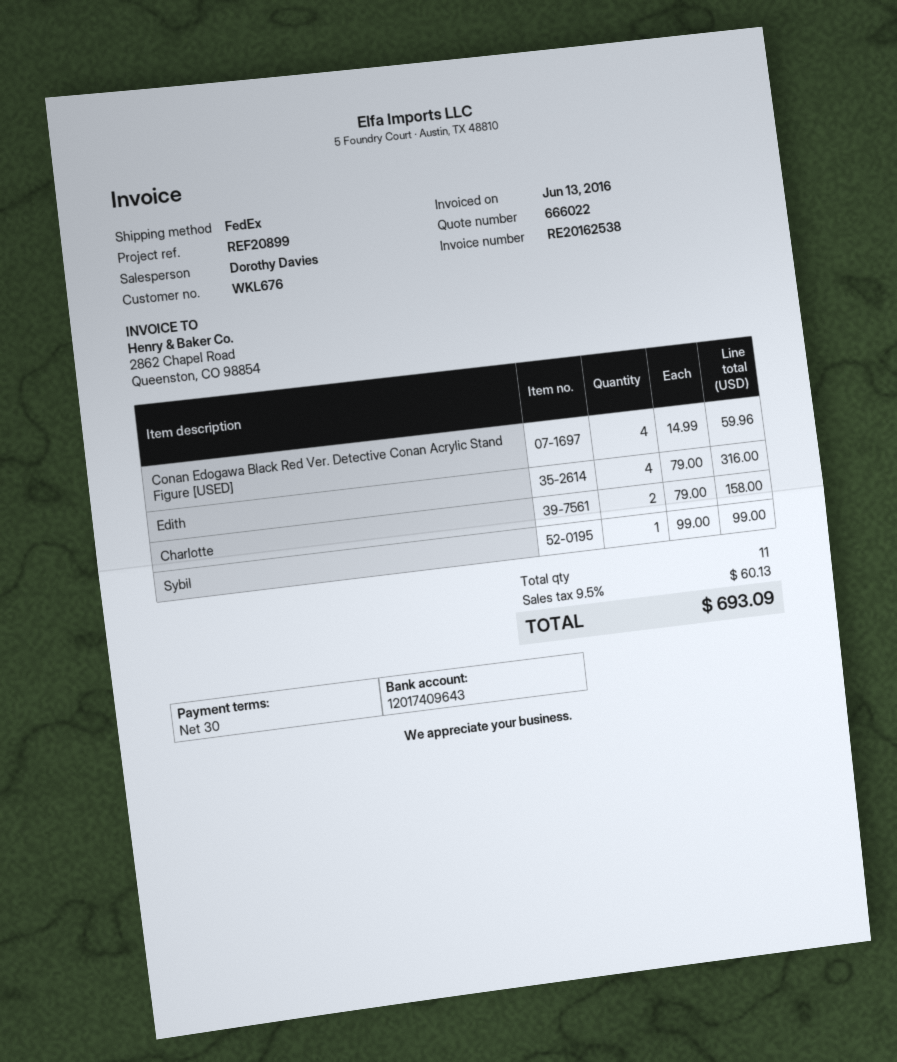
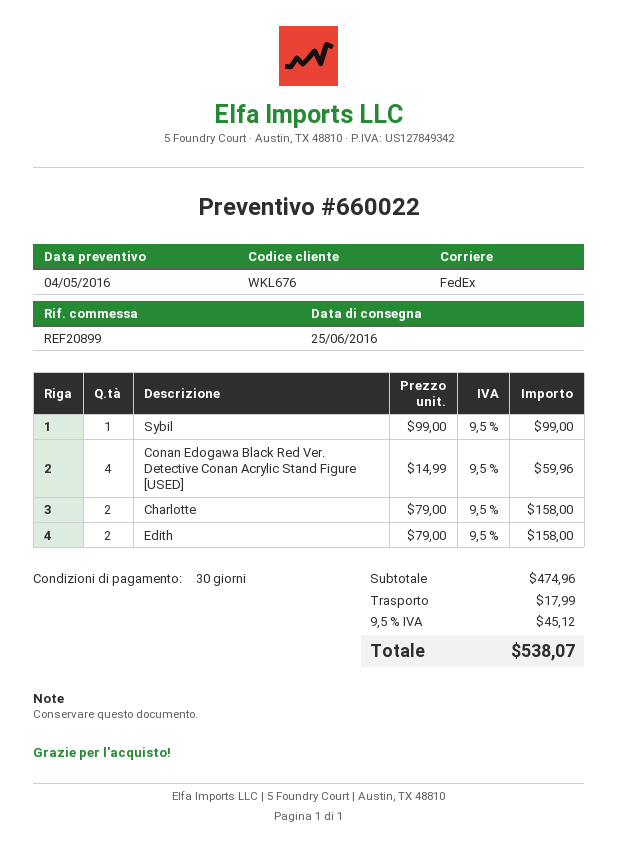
quote number: 666022 -> 660022
Edith: 4 x 79.00 = 316.00 -> 2 x 79.00 = 158.00
shipping: none -> 17.99
tax: 9.5% = 60.13 -> 9.5% = 45.12
total: 693.09 -> 538.07

